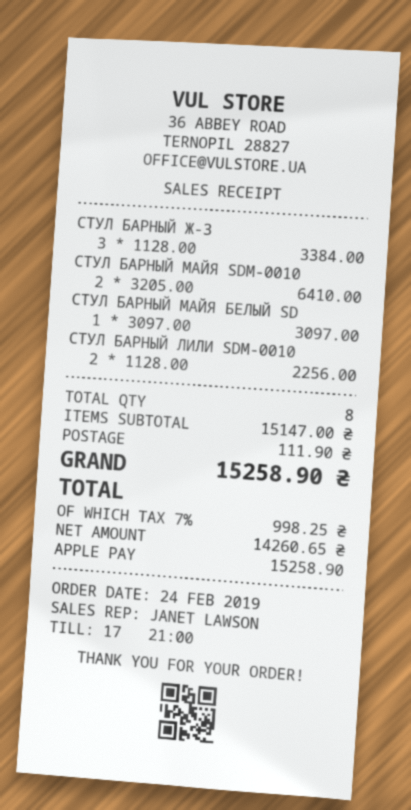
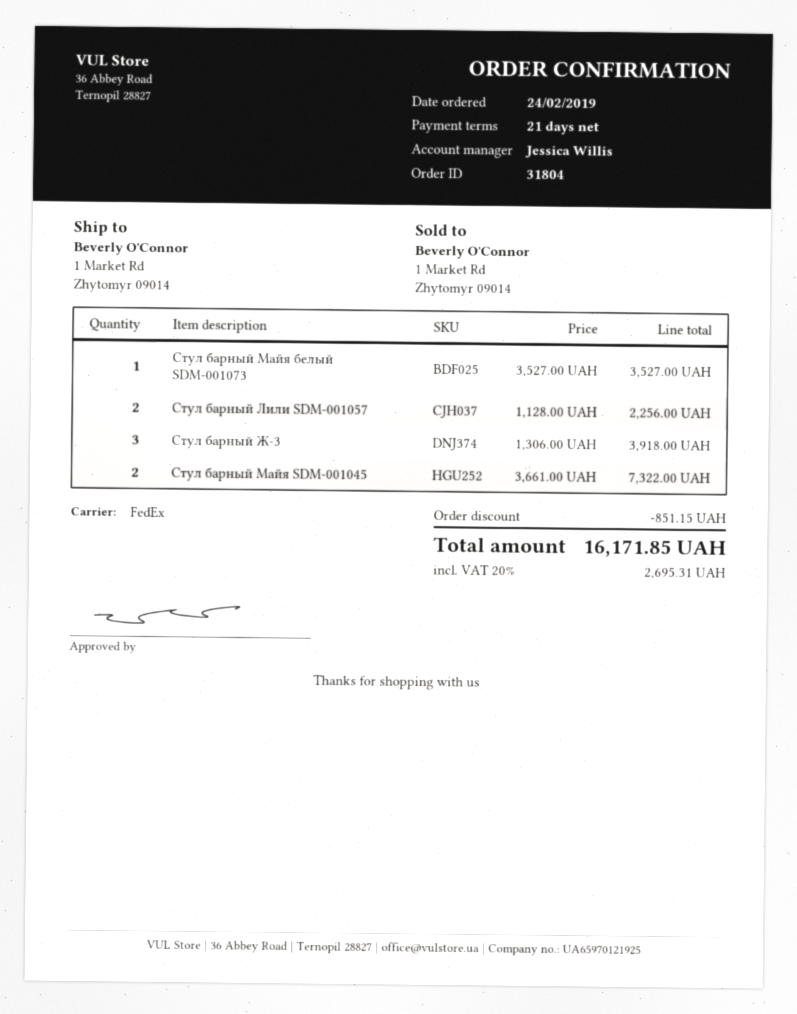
sales rep: JANET LAWSON -> Jessica Willis
СТУЛ БАРНЫЙ Ж-3: 3 x 1128.00 = 3384.00 -> 3 x 1306.00 = 3918.00
СТУЛ БАРНЫЙ МАЙЯ SDM-0010: 2 x 3205.00 = 6410.00 -> 2 x 3661.00 = 7322.00
СТУЛ БАРНЫЙ МАЙЯ БЕЛЫЙ SD: 1 x 3097.00 = 3097.00 -> 1 x 3527.00 = 3527.00
discount: none -> 851.15
shipping: 111.90 -> none
tax: 7% = 998.25 -> 20% = 2695.31
total: 15258.90 -> 16171.85

